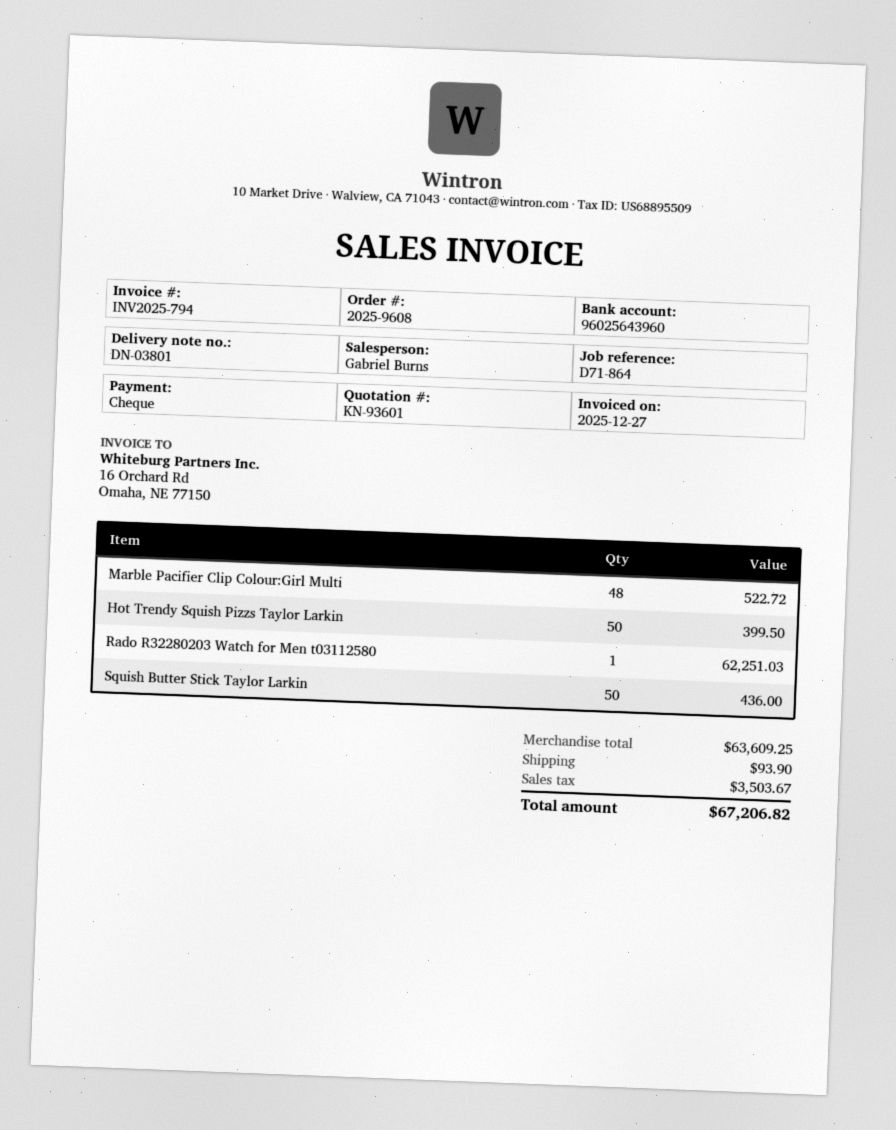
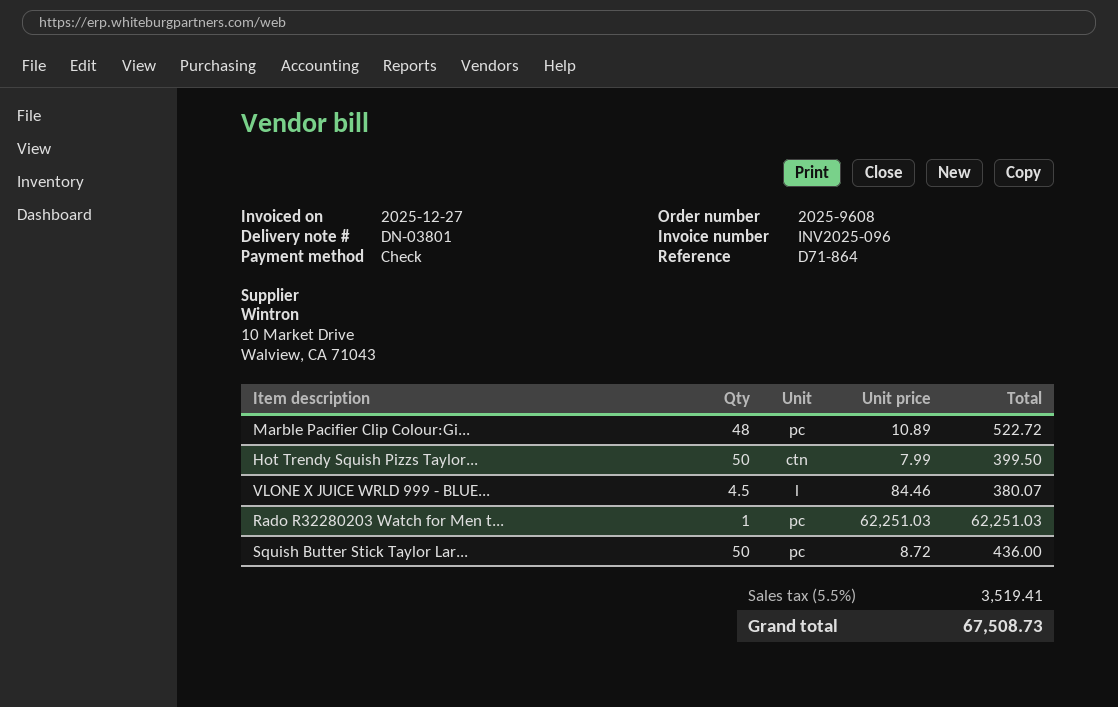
invoice number: INV2025-794 -> INV2025-096
VLONE X JUICE WRLD 999 - BLUE...: none -> 4.5 for 380.07
shipping: 93.90 -> none
tax: 3503.67 -> 3519.41
total: 67206.82 -> 67508.73

